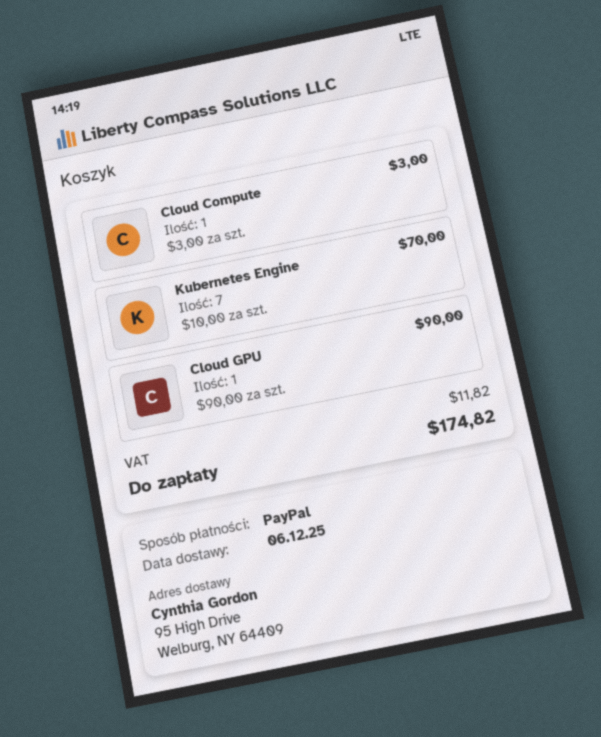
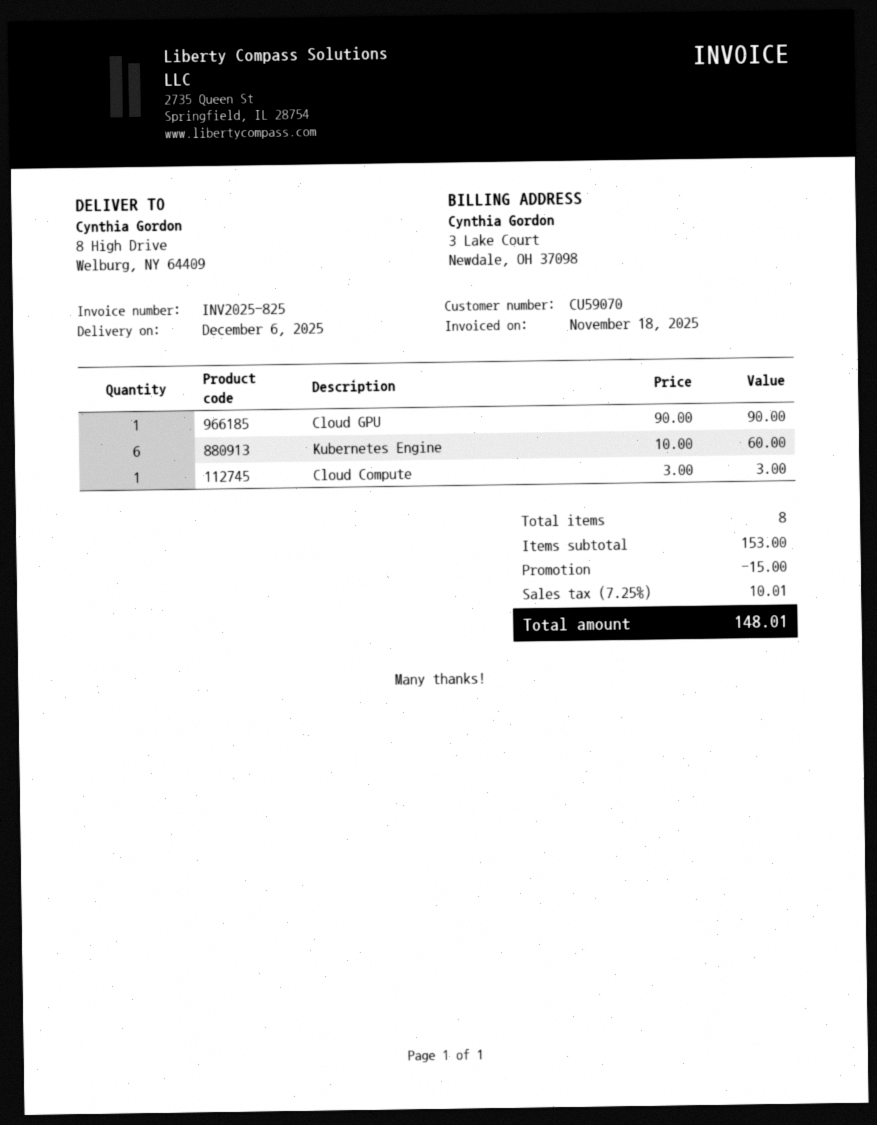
ship to: 95 High Drive, Welburg, NY 64409 -> 8 High Drive, Welburg, NY 64409
Kubernetes Engine: 7 x 10.00 = 70.00 -> 6 x 10.00 = 60.00
discount: none -> 15.00
tax: 11.82 -> 10.01
total: 174.82 -> 148.01

